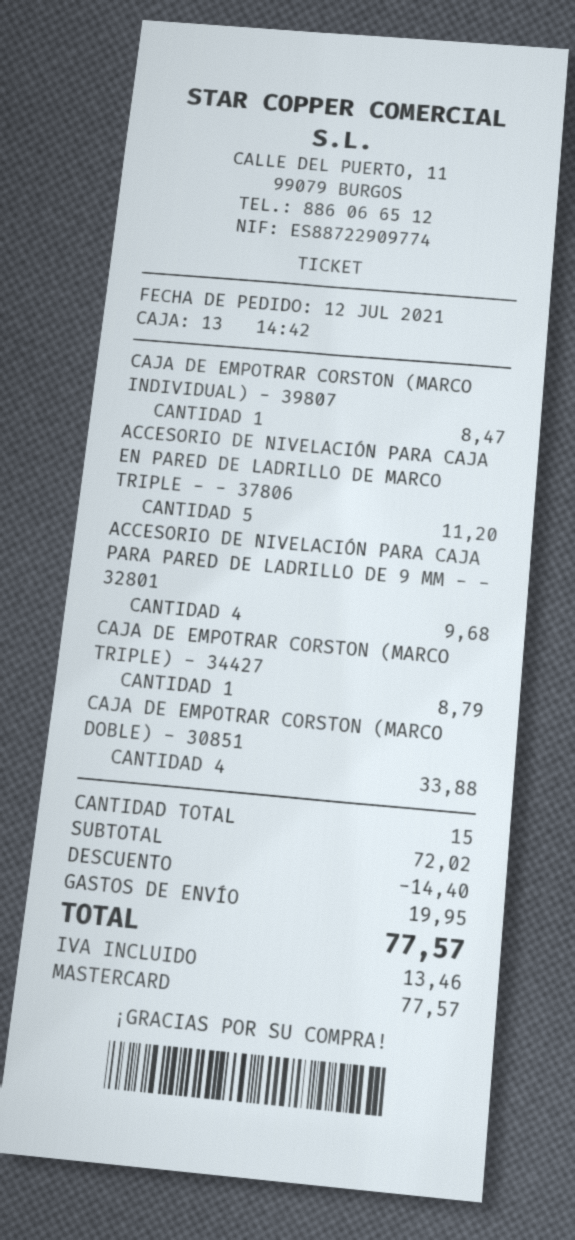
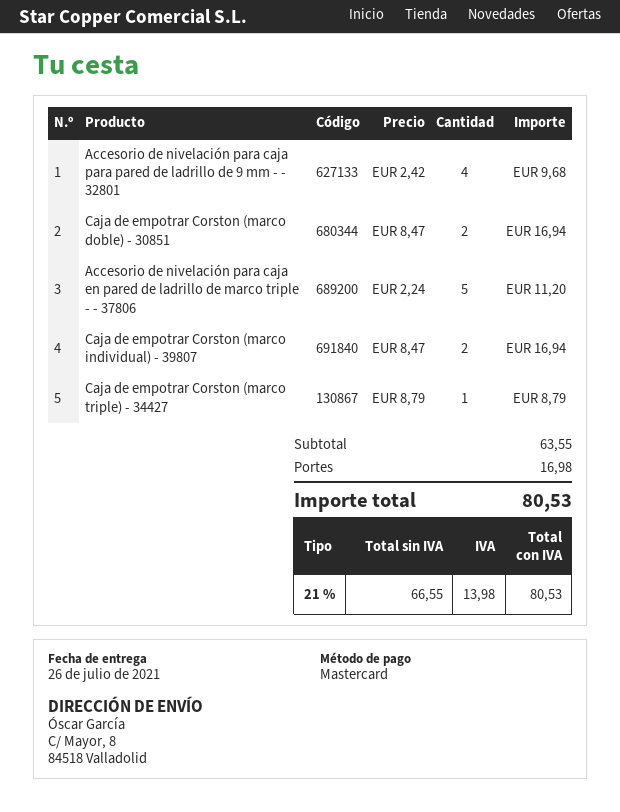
CAJA DE EMPOTRAR CORSTON (MARCO INDIVIDUAL) - 39807: 1 for 8.47 -> 2 for 16.94
CAJA DE EMPOTRAR CORSTON (MARCO DOBLE) - 30851: 4 for 33.88 -> 2 for 16.94
subtotal: 72.02 -> 63.55
discount: 14.40 -> none
shipping: 19.95 -> 16.98
tax: 13.46 -> 13.98
total: 77.57 -> 80.53

